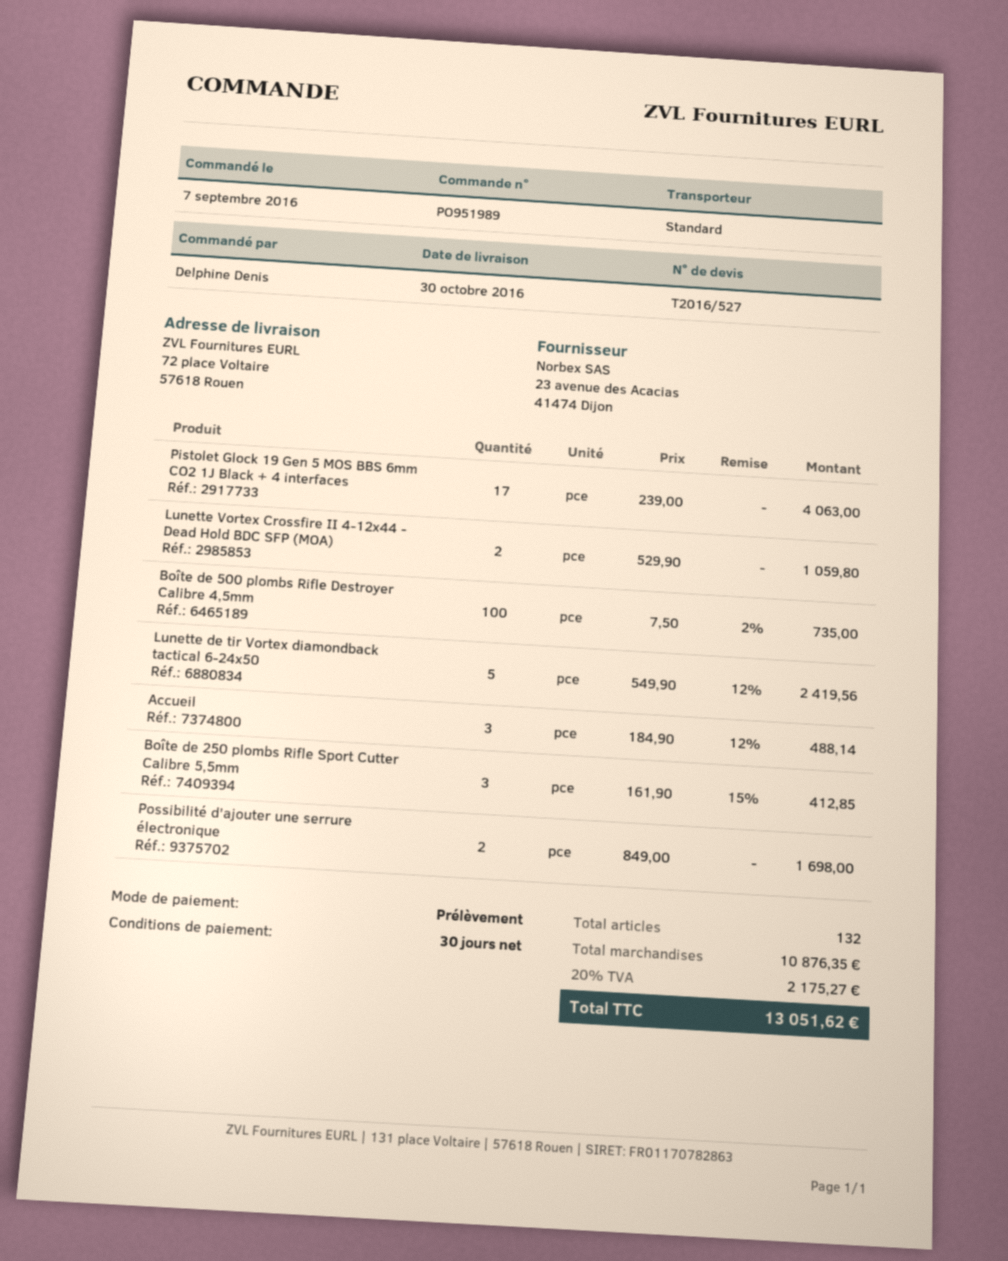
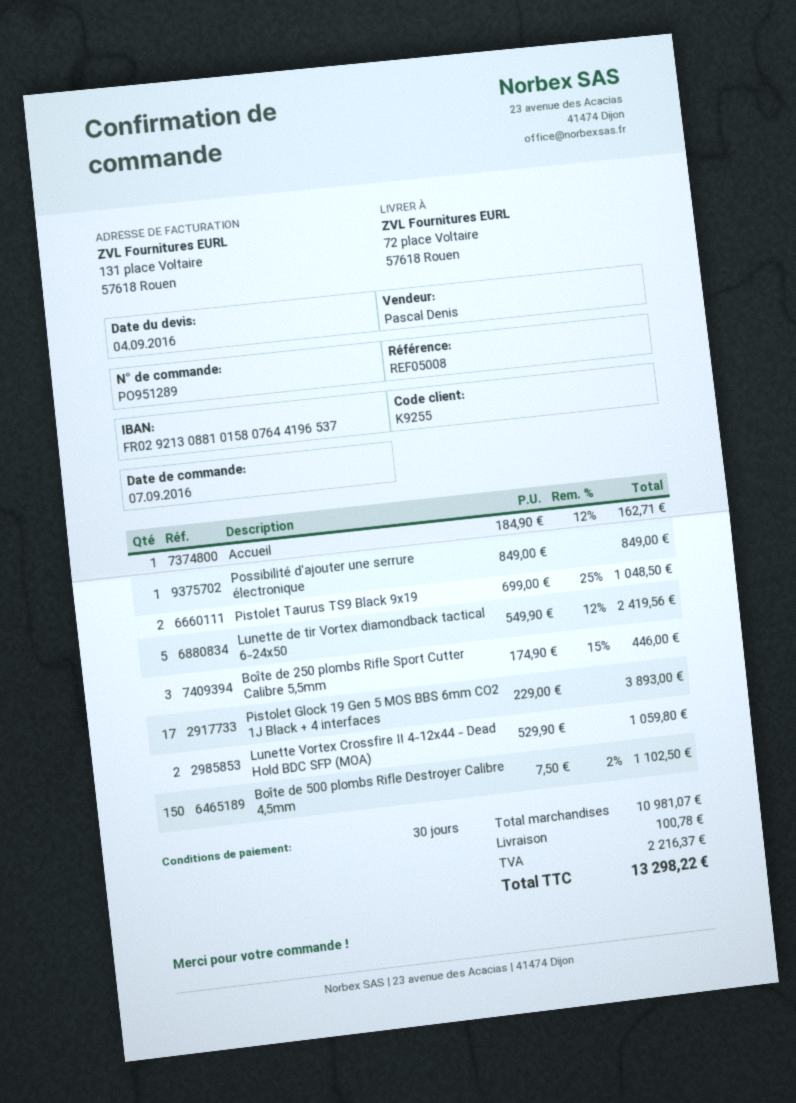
order number: PO951989 -> PO951289
Pistolet Glock 19 Gen 5 MOS BBS 6mm CO2 1J Black + 4 interfaces: 17 x 239.00 = 4063.00 -> 17 x 229.00 = 3893.00
Boîte de 500 plombs Rifle Destroyer Calibre 4,5mm: 100 x 7.50 - 2% = 735.00 -> 150 x 7.50 - 2% = 1102.50
Accueil: 3 x 184.90 - 12% = 488.14 -> 1 x 184.90 - 12% = 162.71
Boîte de 250 plombs Rifle Sport Cutter Calibre 5,5mm: 3 x 161.90 - 15% = 412.85 -> 3 x 174.90 - 15% = 446.00
Possibilité d'ajouter une serrure électronique: 2 x 849.00 = 1698.00 -> 1 x 849.00 = 849.00
Pistolet Taurus TS9 Black 9x19: none -> 2 x 699.00 - 25% = 1048.50
subtotal: 10876.35 -> 10981.07
shipping: none -> 100.78
tax: 2175.27 -> 2216.37
total: 13051.62 -> 13298.22

